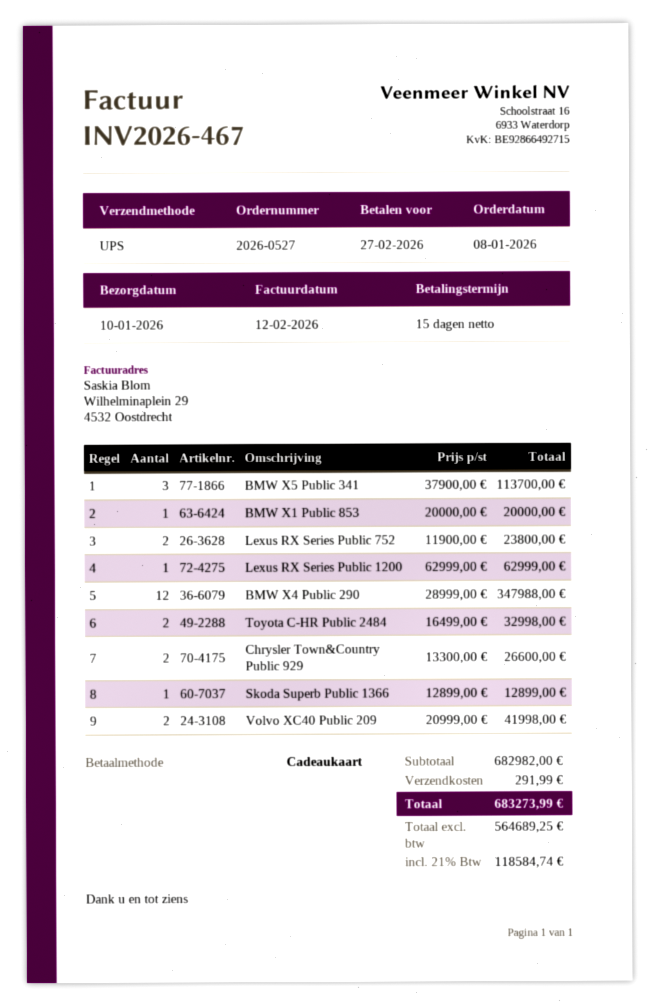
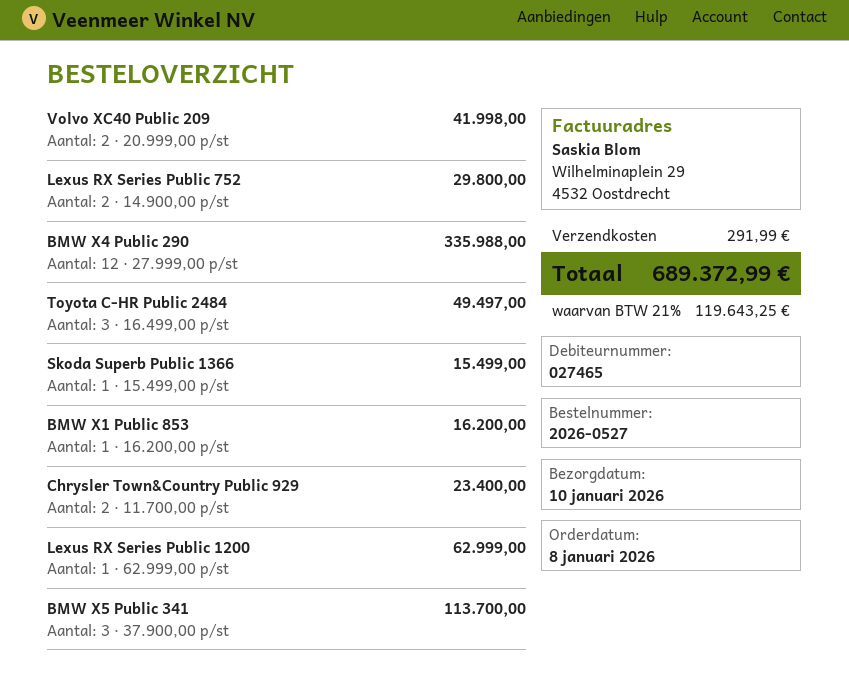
BMW X1 Public 853: 1 x 20000.00 = 20000.00 -> 1 x 16200.00 = 16200.00
Lexus RX Series Public 752: 2 x 11900.00 = 23800.00 -> 2 x 14900.00 = 29800.00
BMW X4 Public 290: 12 x 28999.00 = 347988.00 -> 12 x 27999.00 = 335988.00
Toyota C-HR Public 2484: 2 x 16499.00 = 32998.00 -> 3 x 16499.00 = 49497.00
Chrysler Town&Country Public 929: 2 x 13300.00 = 26600.00 -> 2 x 11700.00 = 23400.00
Skoda Superb Public 1366: 1 x 12899.00 = 12899.00 -> 1 x 15499.00 = 15499.00
tax: 21% = 118584.74 -> 21% = 119643.25
total: 683273.99 -> 689372.99

